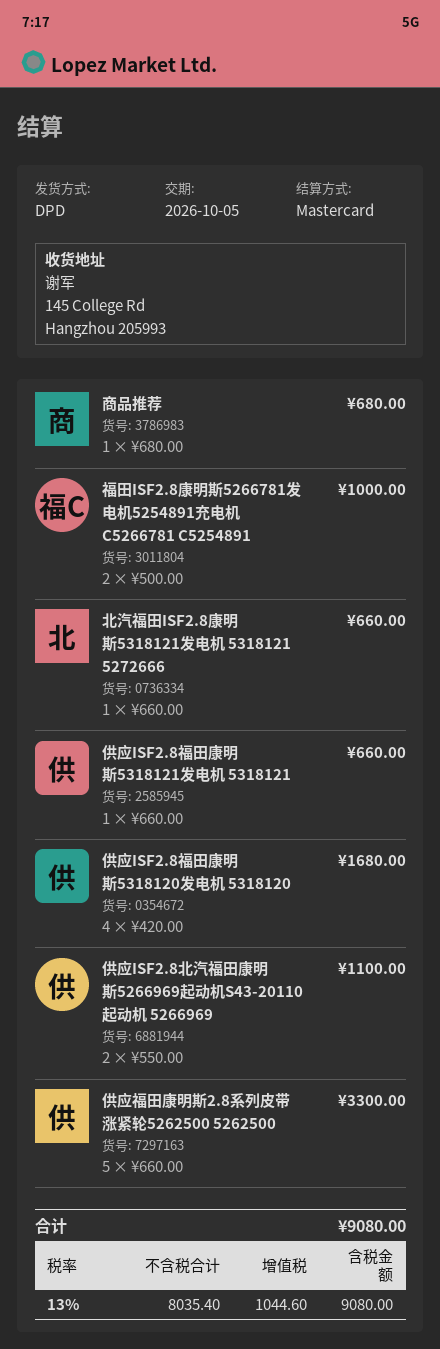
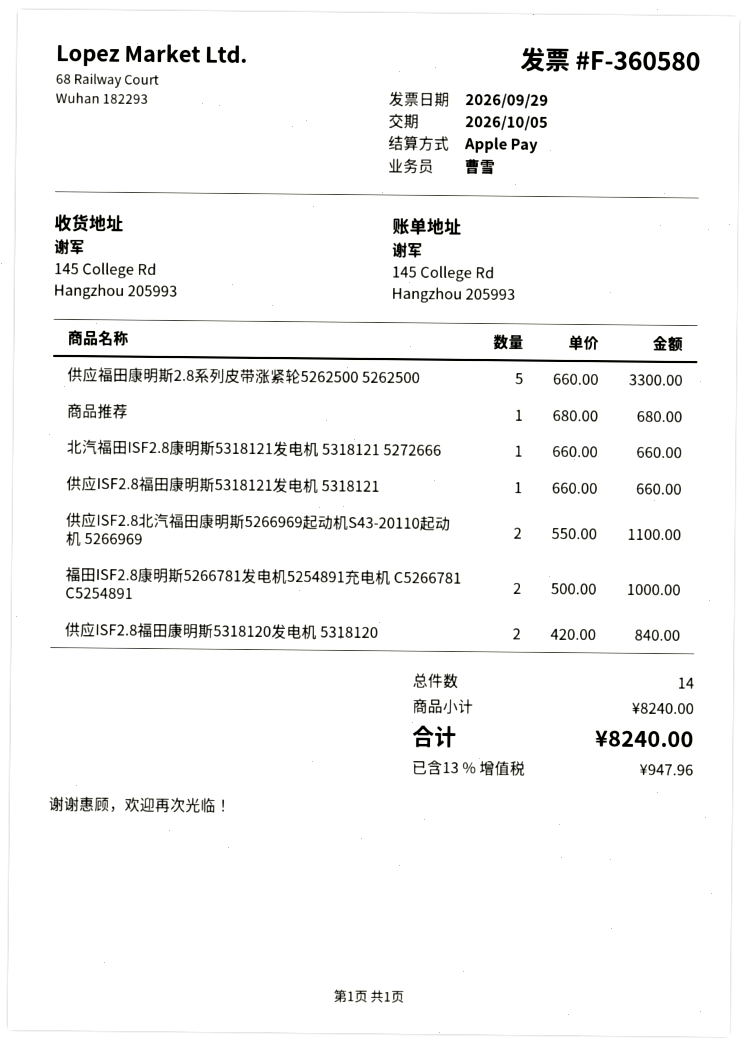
payment method: Mastercard -> Apple Pay
供应ISF2.8福田康明斯5318120发电机 5318120: 4 x 420.00 = 1680.00 -> 2 x 420.00 = 840.00
tax: 13% = 1044.60 -> 13% = 947.96
total: 9080.00 -> 8240.00

